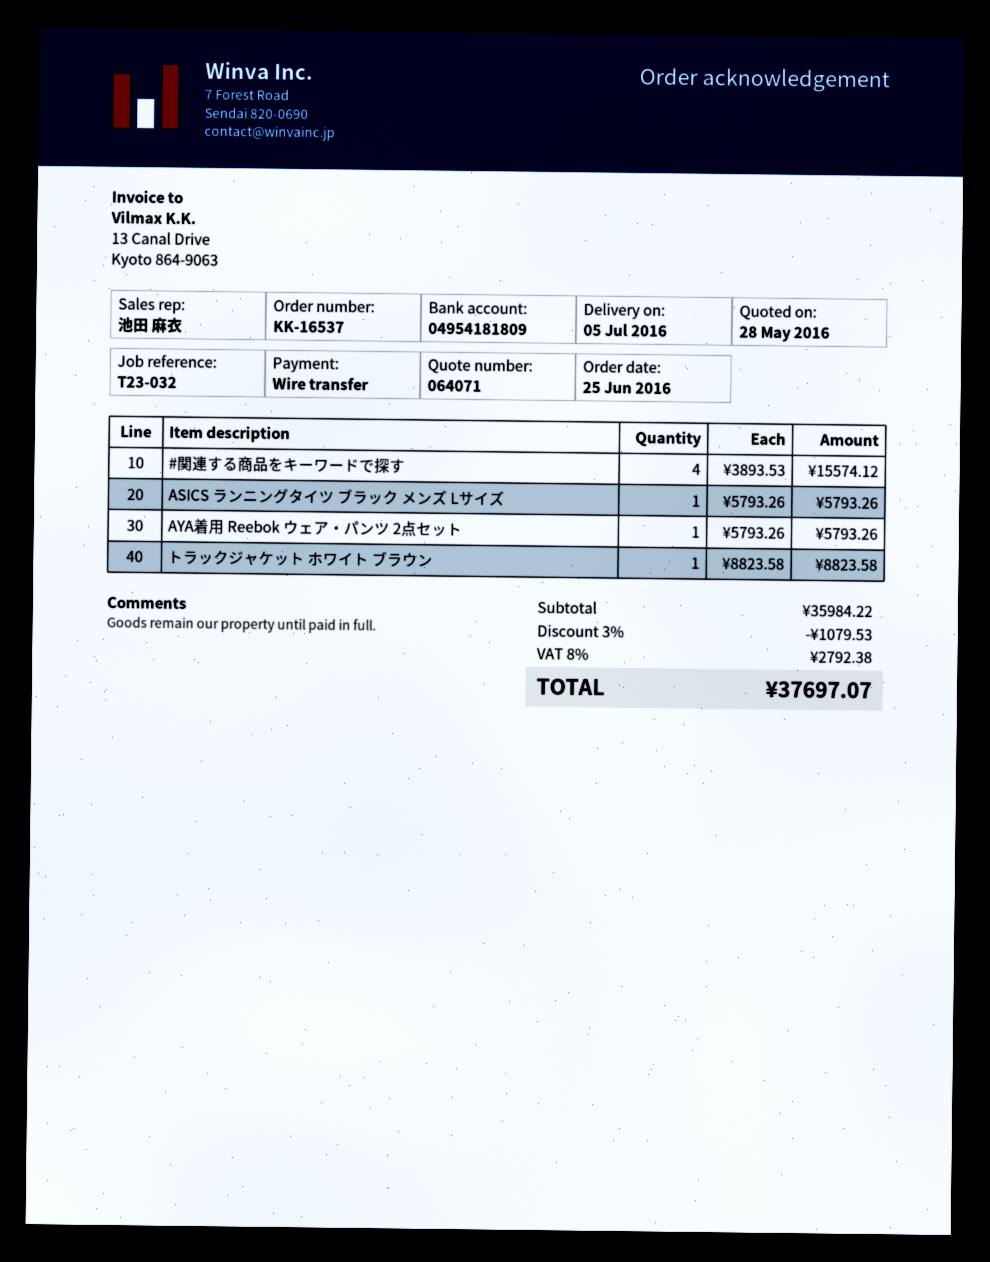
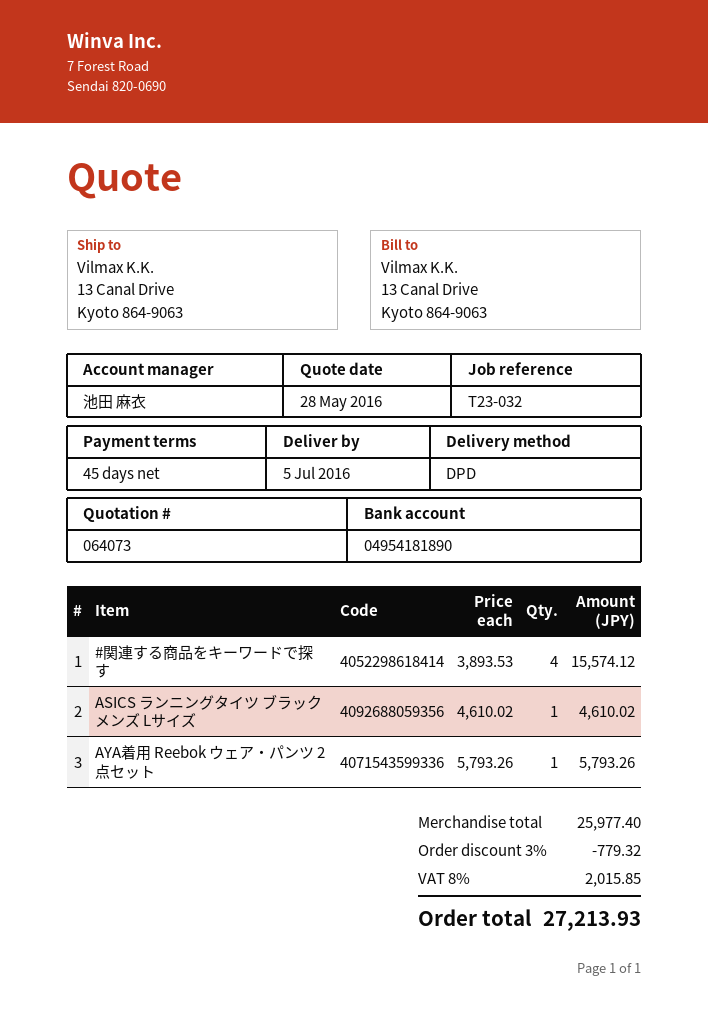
quote number: 064071 -> 064073
bank account: 04954181809 -> 04954181890
ASICS ランニングタイツ ブラック メンズ Lサイズ: 1 x 5793.26 = 5793.26 -> 1 x 4610.02 = 4610.02
トラックジャケット ホワイト ブラウン: 1 x 8823.58 = 8823.58 -> none
subtotal: 35984.22 -> 25977.40
discount: 3% = 1079.53 -> 3% = 779.32
tax: 8% = 2792.38 -> 8% = 2015.85
total: 37697.07 -> 27213.93

